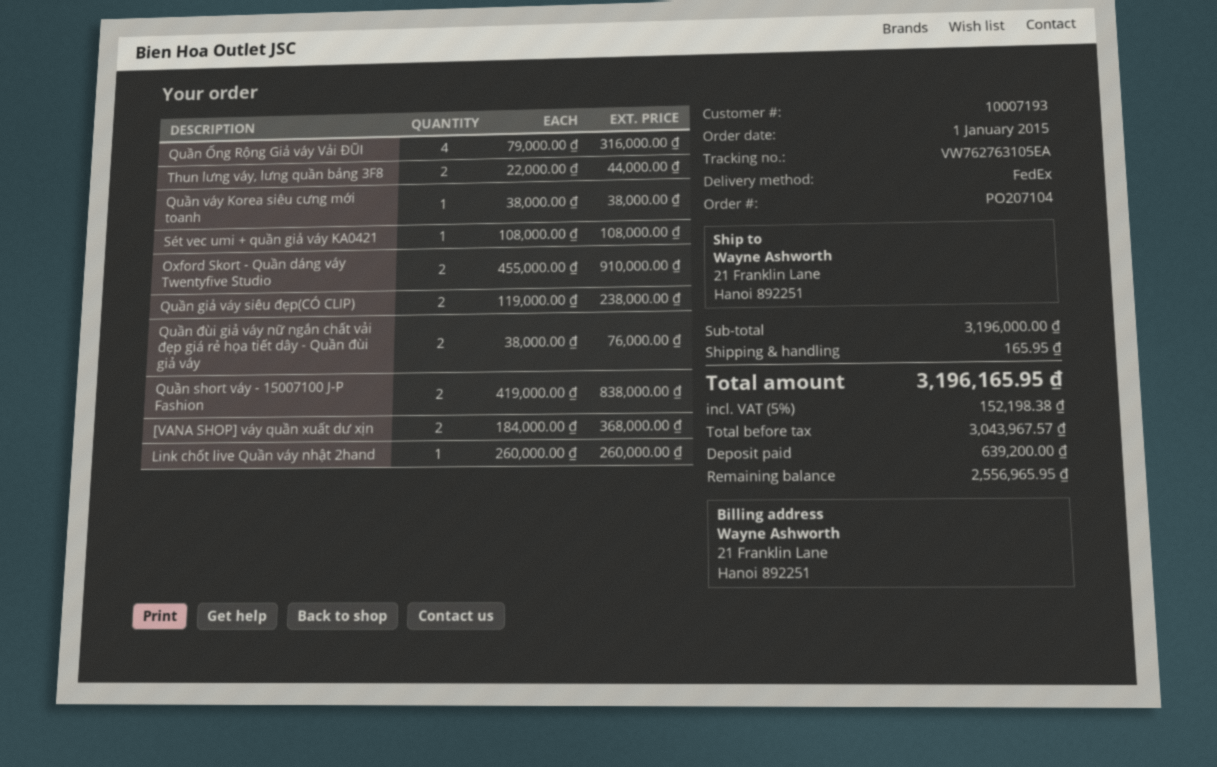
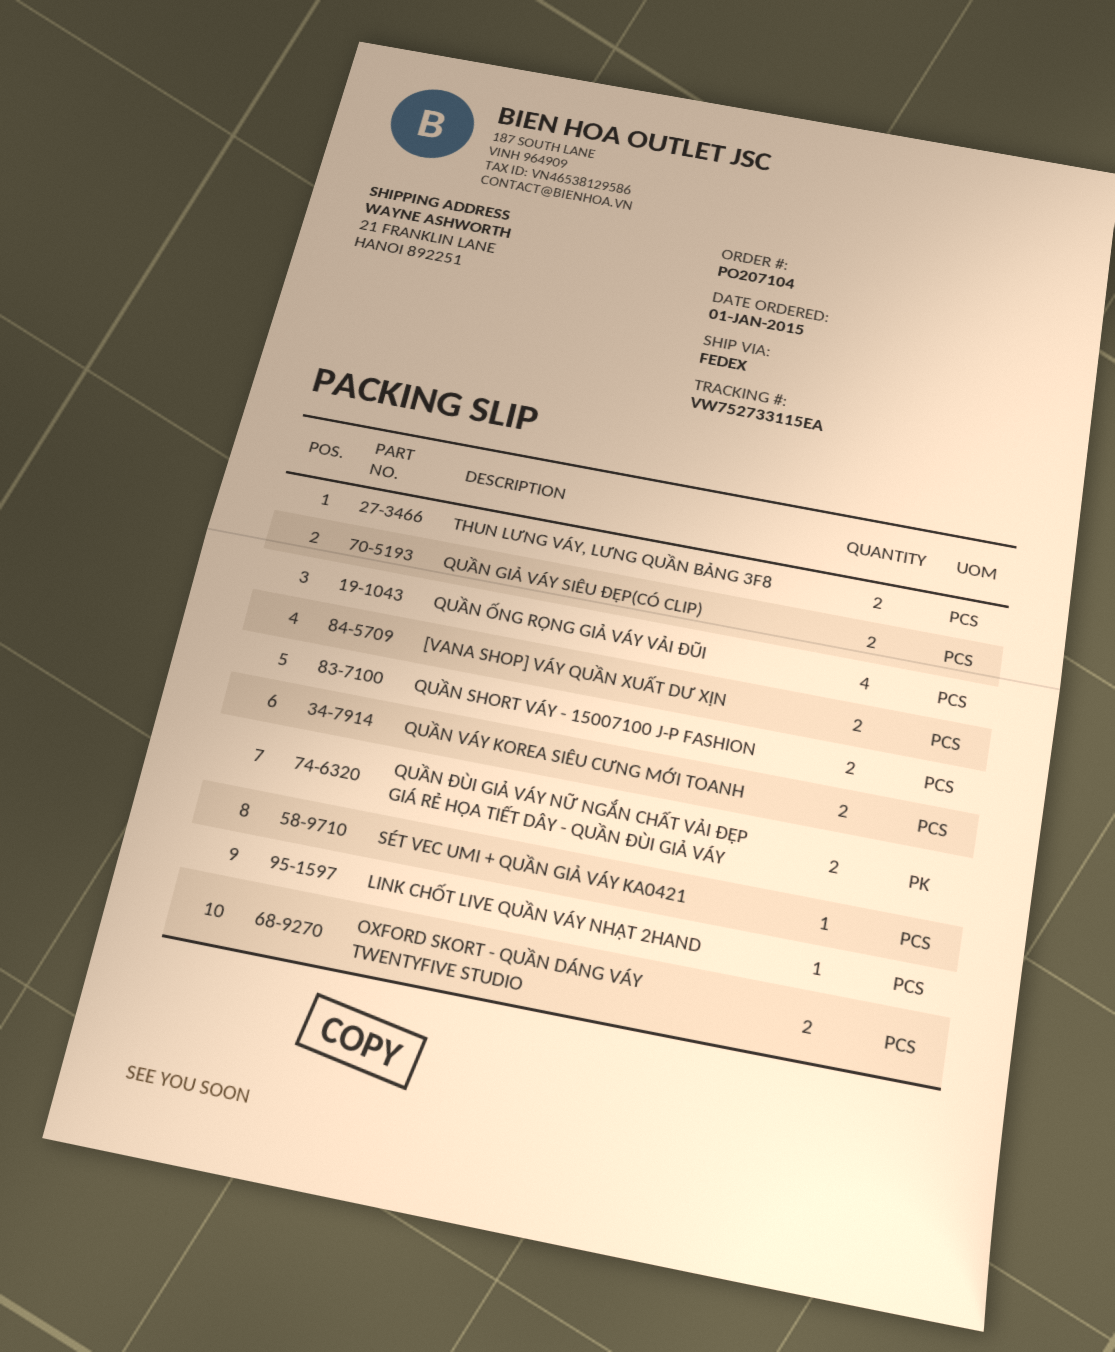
tracking number: VW762763105EA -> VW752733115EA
Quần váy Korea siêu cưng mới toanh: 1 -> 2

